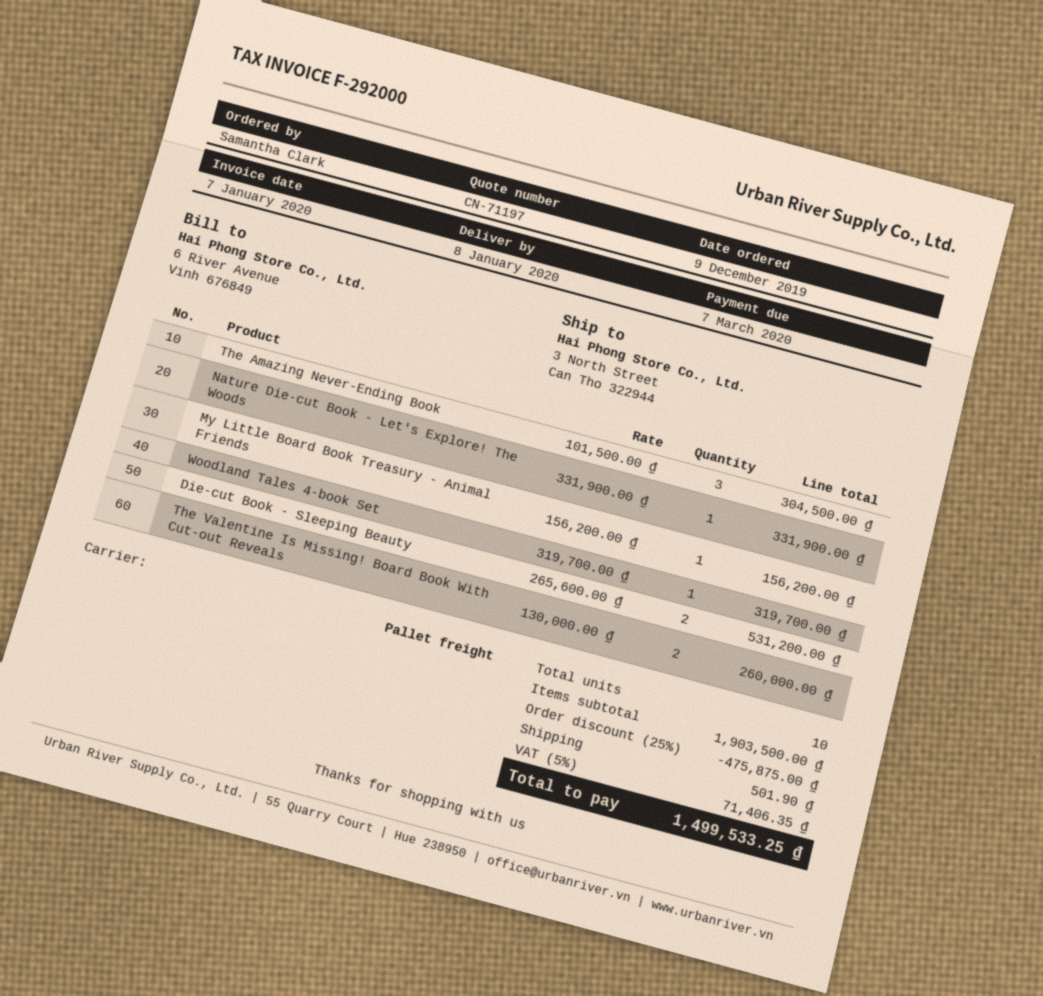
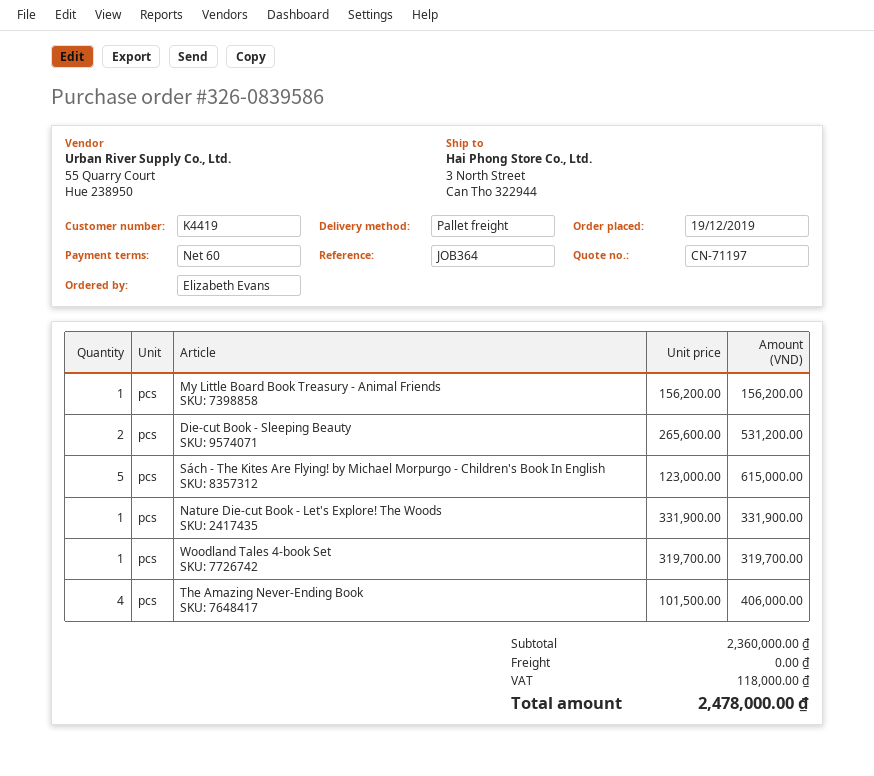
order date: 2019-12-09 -> 2019-12-19
ordered by: Samantha Clark -> Elizabeth Evans
The Amazing Never-Ending Book: 3 x 101500.00 = 304500.00 -> 4 x 101500.00 = 406000.00
The Valentine Is Missing! Board Book With Cut-out Reveals: 2 x 130000.00 = 260000.00 -> none
Sách - The Kites Are Flying! by Michael Morpurgo - Children's Book In English: none -> 5 x 123000.00 = 615000.00
subtotal: 1903500.00 -> 2360000.00
discount: 25% = 475875.00 -> none
shipping: 501.90 -> 0.00
tax: 71406.35 -> 118000.00
total: 1499533.25 -> 2478000.00

